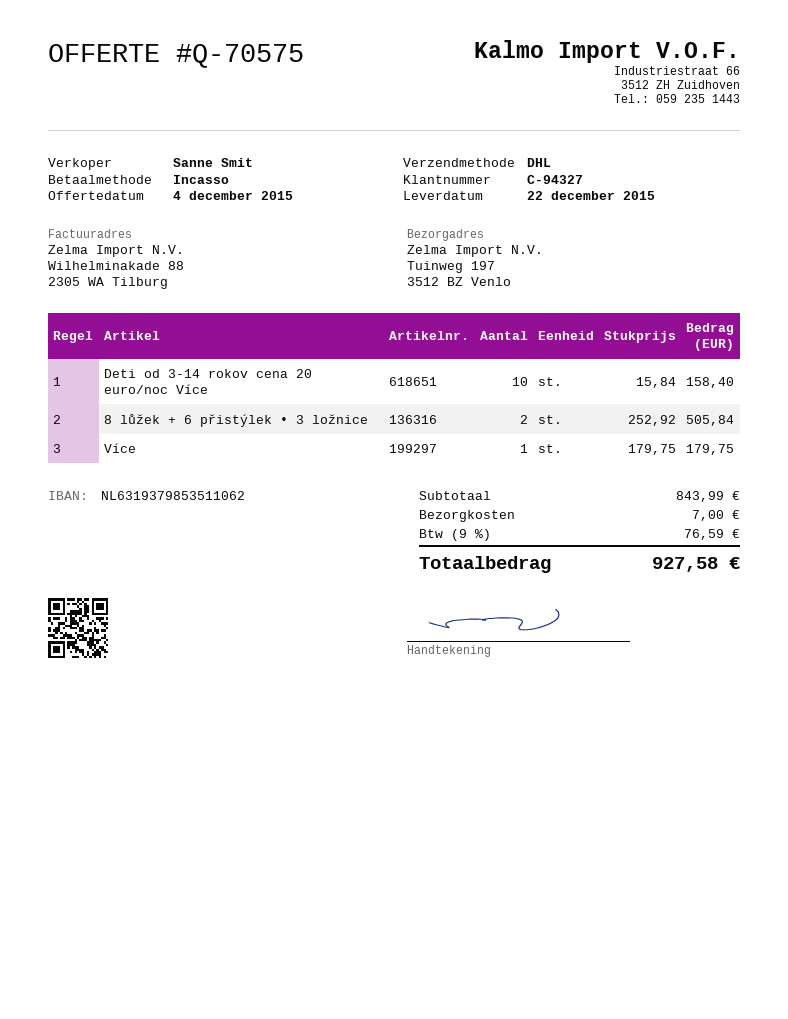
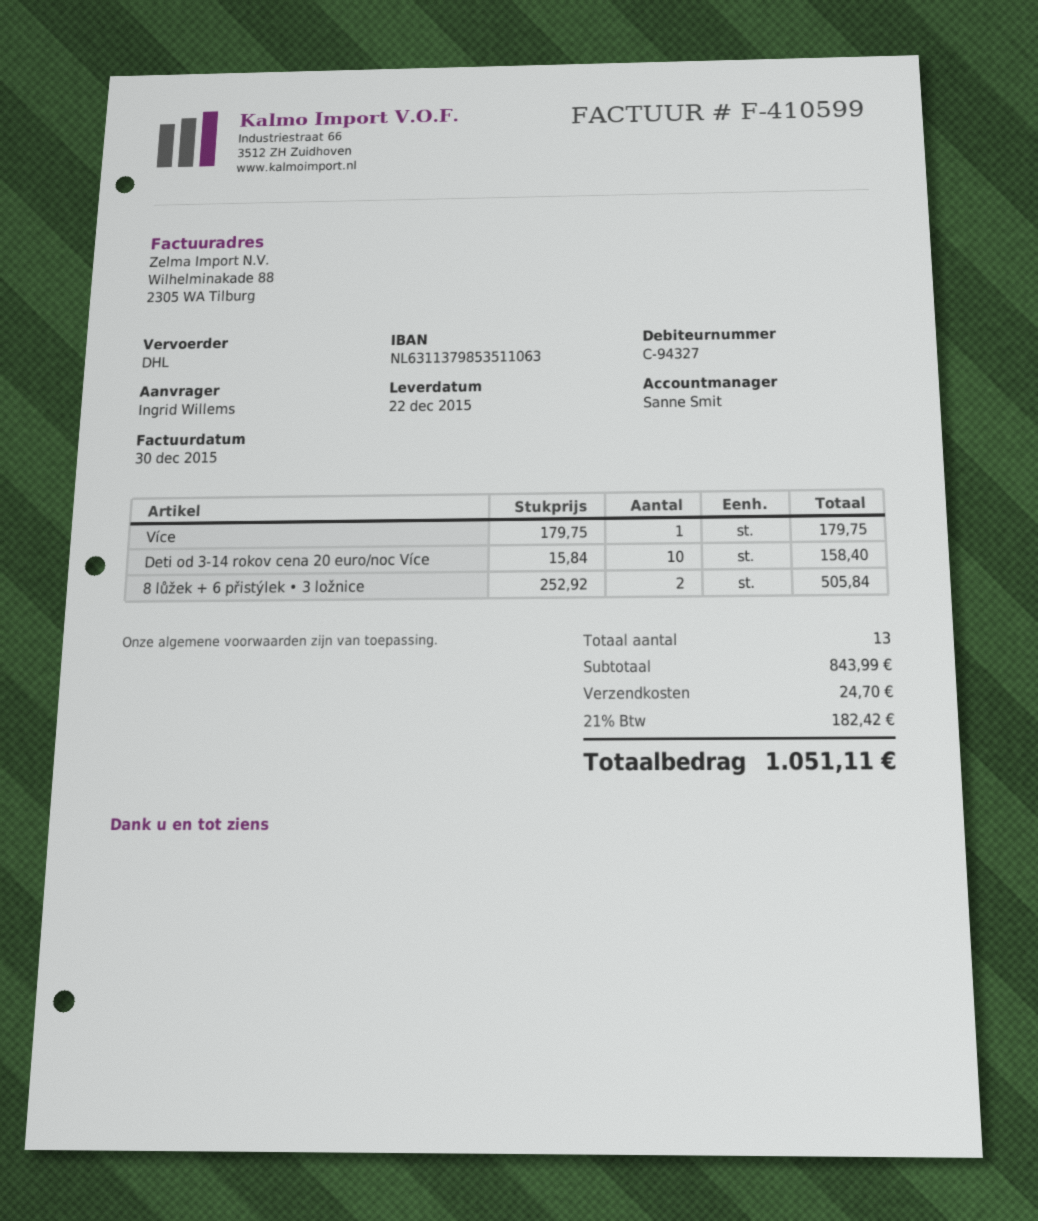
bank account: NL6319379853511062 -> NL6311379853511063
shipping: 7.00 -> 24.70
tax: 9% = 76.59 -> 21% = 182.42
total: 927.58 -> 1051.11

